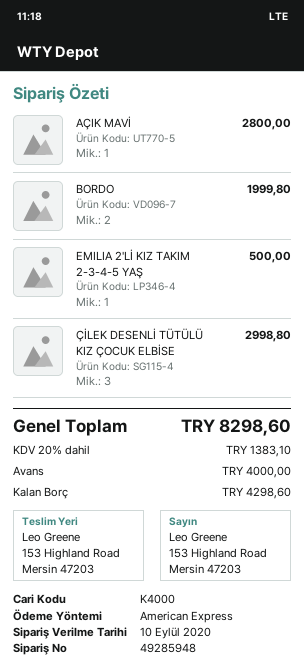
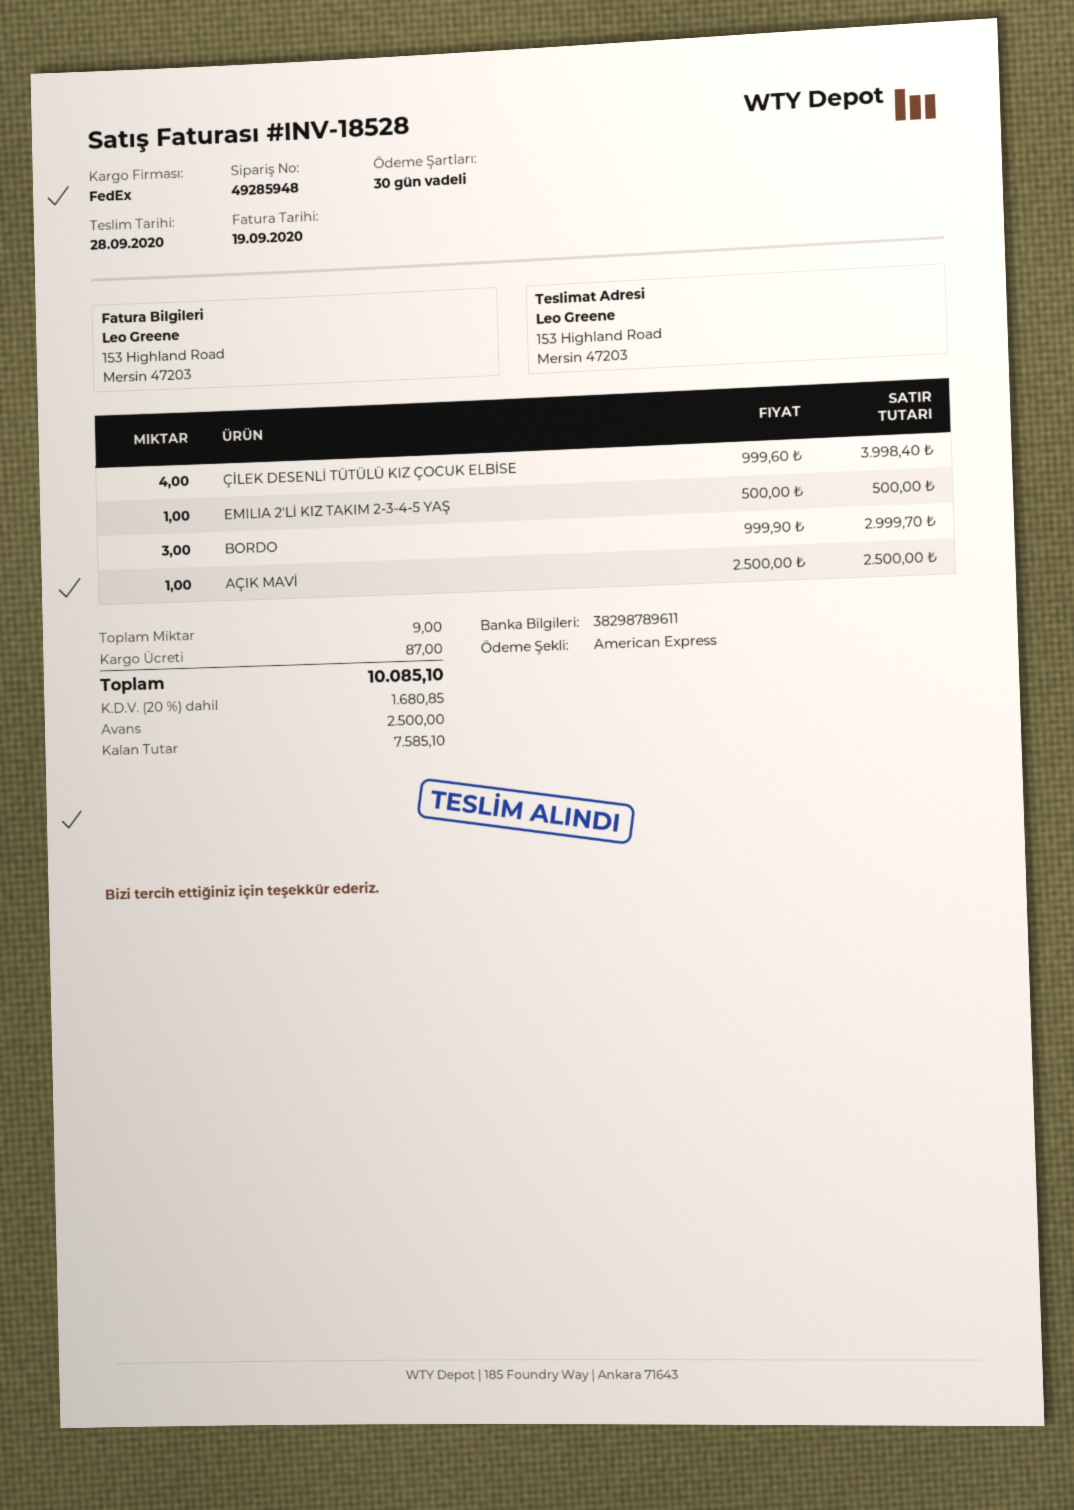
AÇIK MAVİ: 1 for 2800.00 -> 1 for 2500.00
BORDO: 2 for 1999.80 -> 3 for 2999.70
ÇİLEK DESENLİ TÜTÜLÜ KIZ ÇOCUK ELBİSE: 3 for 2998.80 -> 4 for 3998.40
shipping: none -> 87.00
tax: 20% = 1383.10 -> 20% = 1680.85
total: 8298.60 -> 10085.10
deposit: 4000.00 -> 2500.00
balance: 4298.60 -> 7585.10

